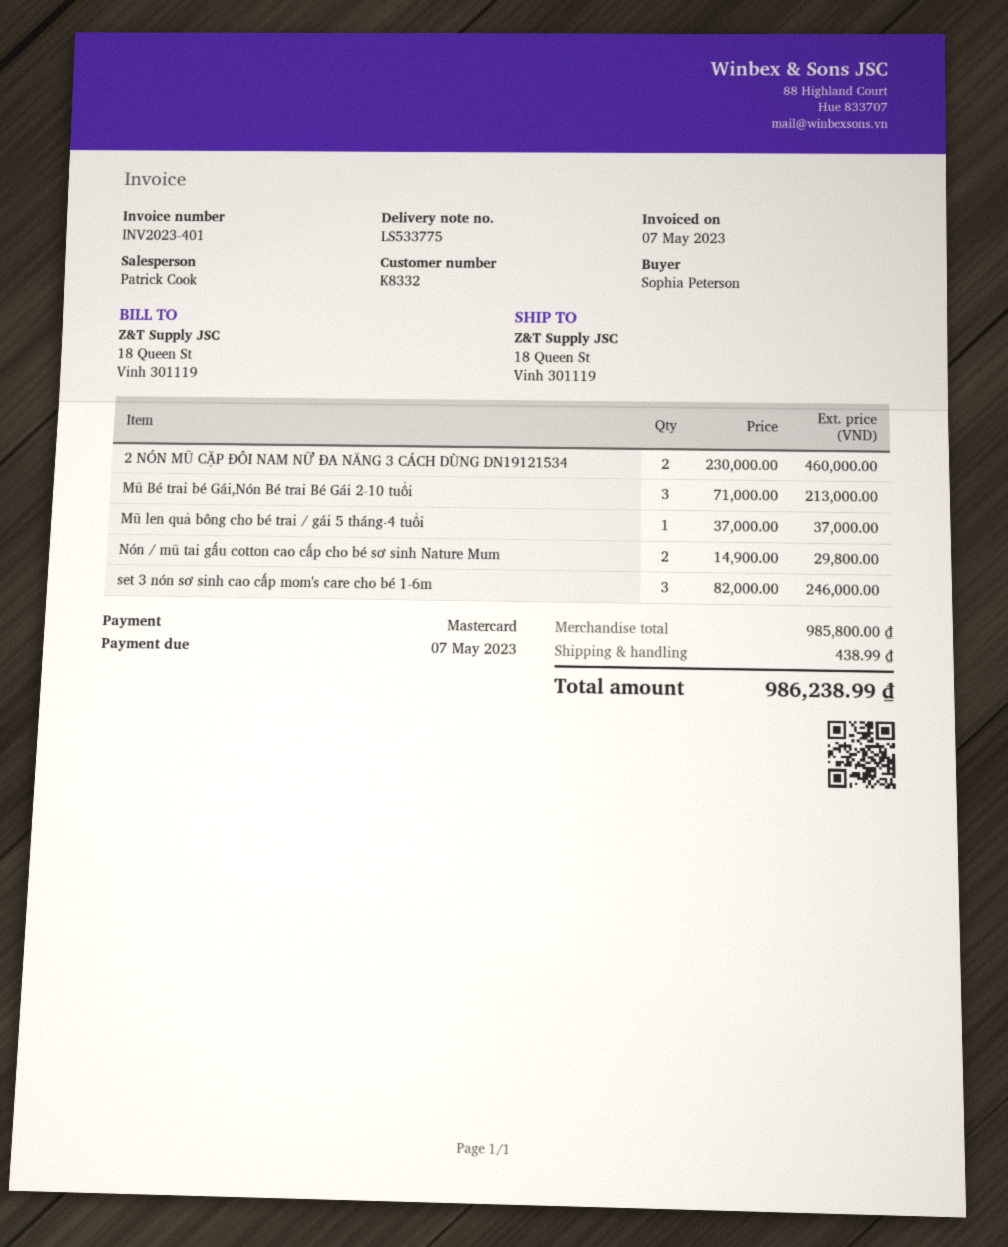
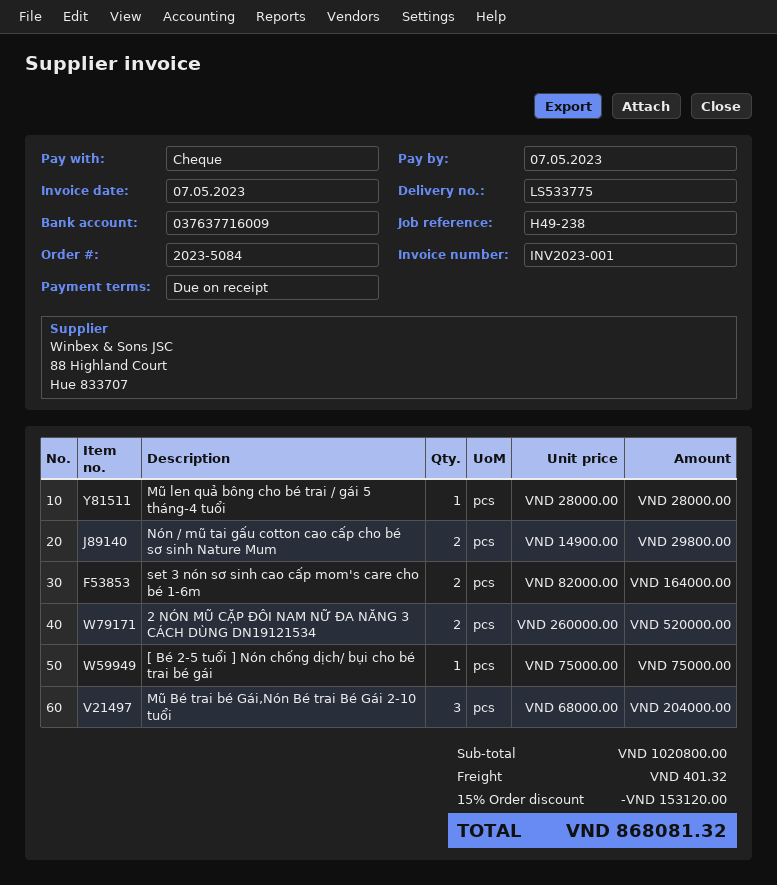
invoice number: INV2023-401 -> INV2023-001
payment method: Mastercard -> cheque
2 NÓN MŨ CẶP ĐÔI NAM NỮ ĐA NĂNG 3 CÁCH DÙNG DN19121534: 2 x 230000.00 = 460000.00 -> 2 x 260000.00 = 520000.00
Mũ Bé trai bé Gái,Nón Bé trai Bé Gái 2-10 tuổi: 3 x 71000.00 = 213000.00 -> 3 x 68000.00 = 204000.00
Mũ len quả bông cho bé trai / gái 5 tháng-4 tuổi: 1 x 37000.00 = 37000.00 -> 1 x 28000.00 = 28000.00
set 3 nón sơ sinh cao cấp mom's care cho bé 1-6m: 3 x 82000.00 = 246000.00 -> 2 x 82000.00 = 164000.00
[ Bé 2-5 tuổi ] Nón chống dịch/ bụi cho bé trai bé gái: none -> 1 x 75000.00 = 75000.00
subtotal: 985800.00 -> 1020800.00
discount: none -> 15% = 153120.00
shipping: 438.99 -> 401.32
total: 986238.99 -> 868081.32

